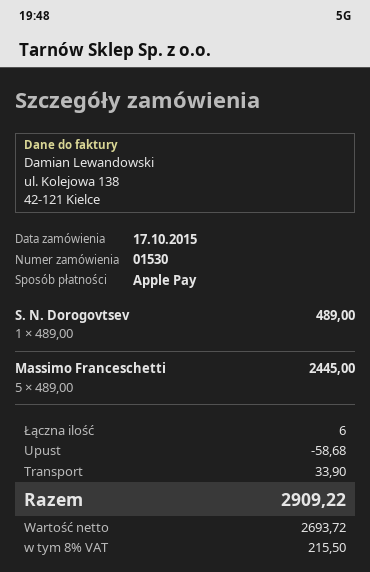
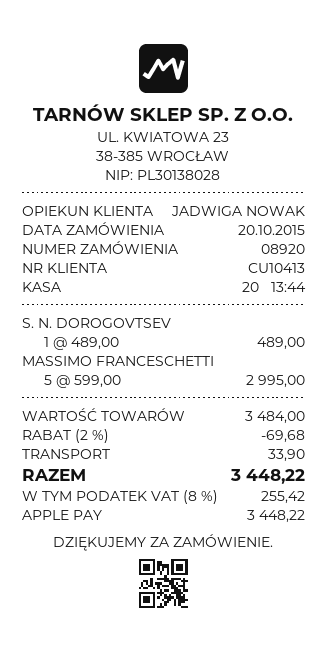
order number: 01530 -> 08920
order date: 2015-10-17 -> 2015-10-20
Massimo Franceschetti: 5 x 489.00 = 2445.00 -> 5 x 599.00 = 2995.00
discount: 58.68 -> 69.68
tax: 8% = 215.50 -> 8% = 255.42
total: 2909.22 -> 3448.22

